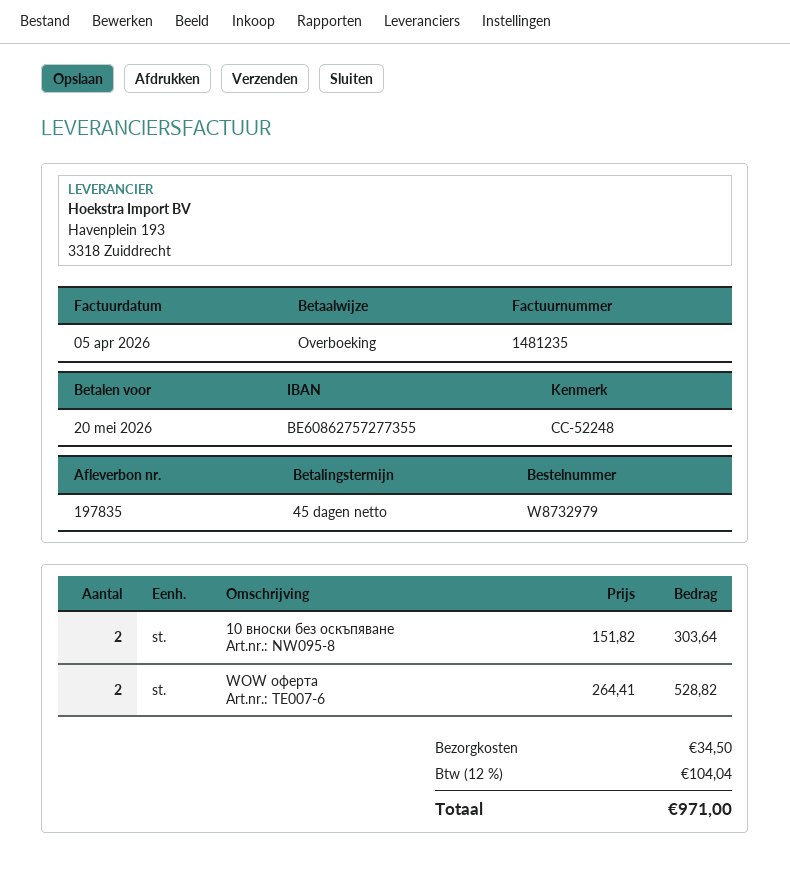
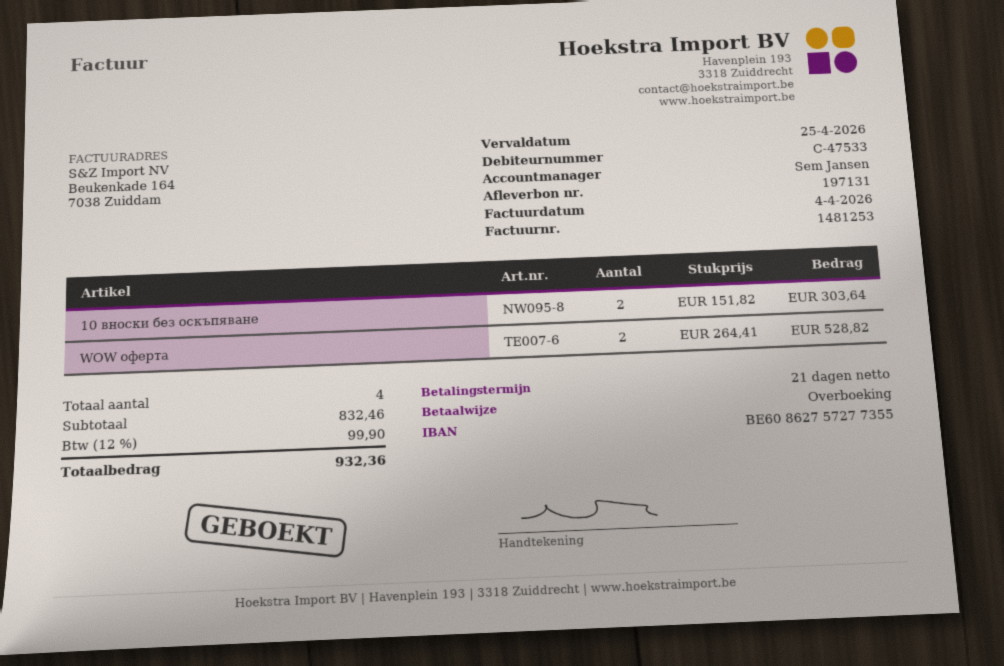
delivery note number: 197835 -> 197131
invoice number: 1481235 -> 1481253
invoice date: 2026-04-05 -> 2026-04-04
payment terms: 45 days -> 21 days
due date: 2026-05-20 -> 2026-04-25
shipping: 34.50 -> none
tax: 12% = 104.04 -> 12% = 99.90
total: 971.00 -> 932.36

